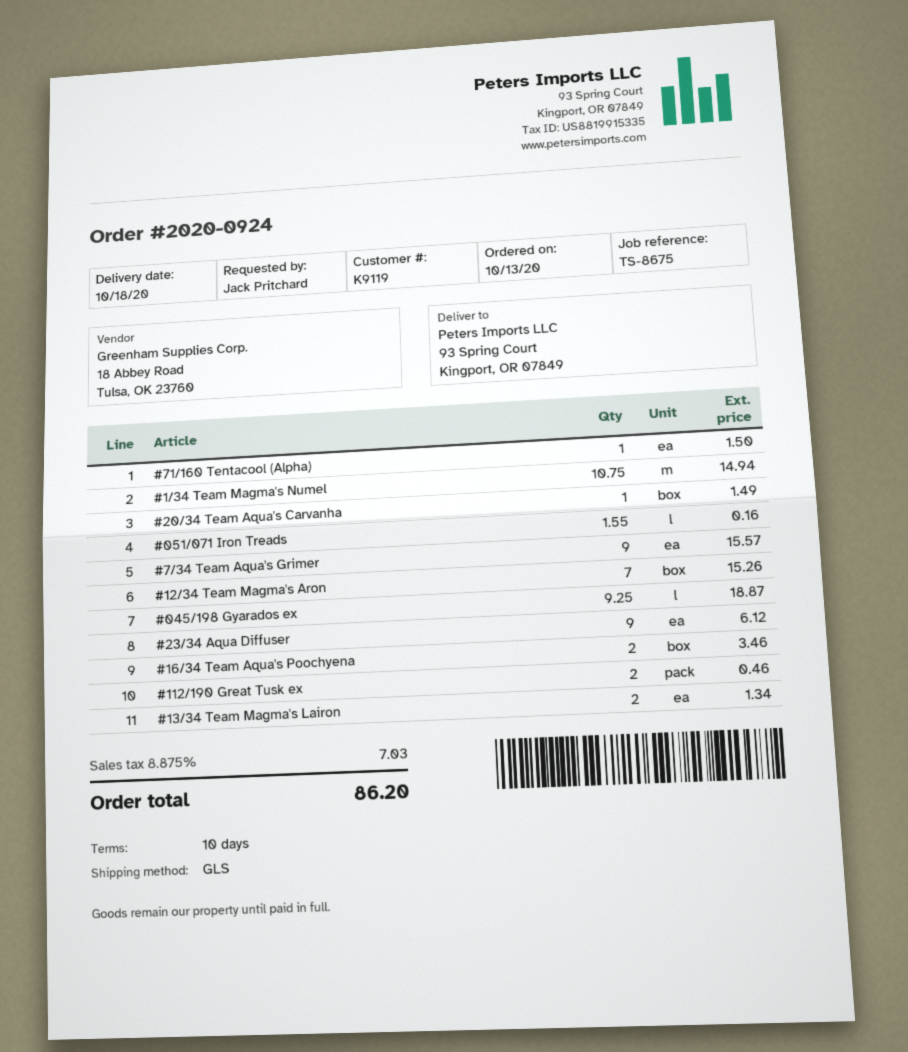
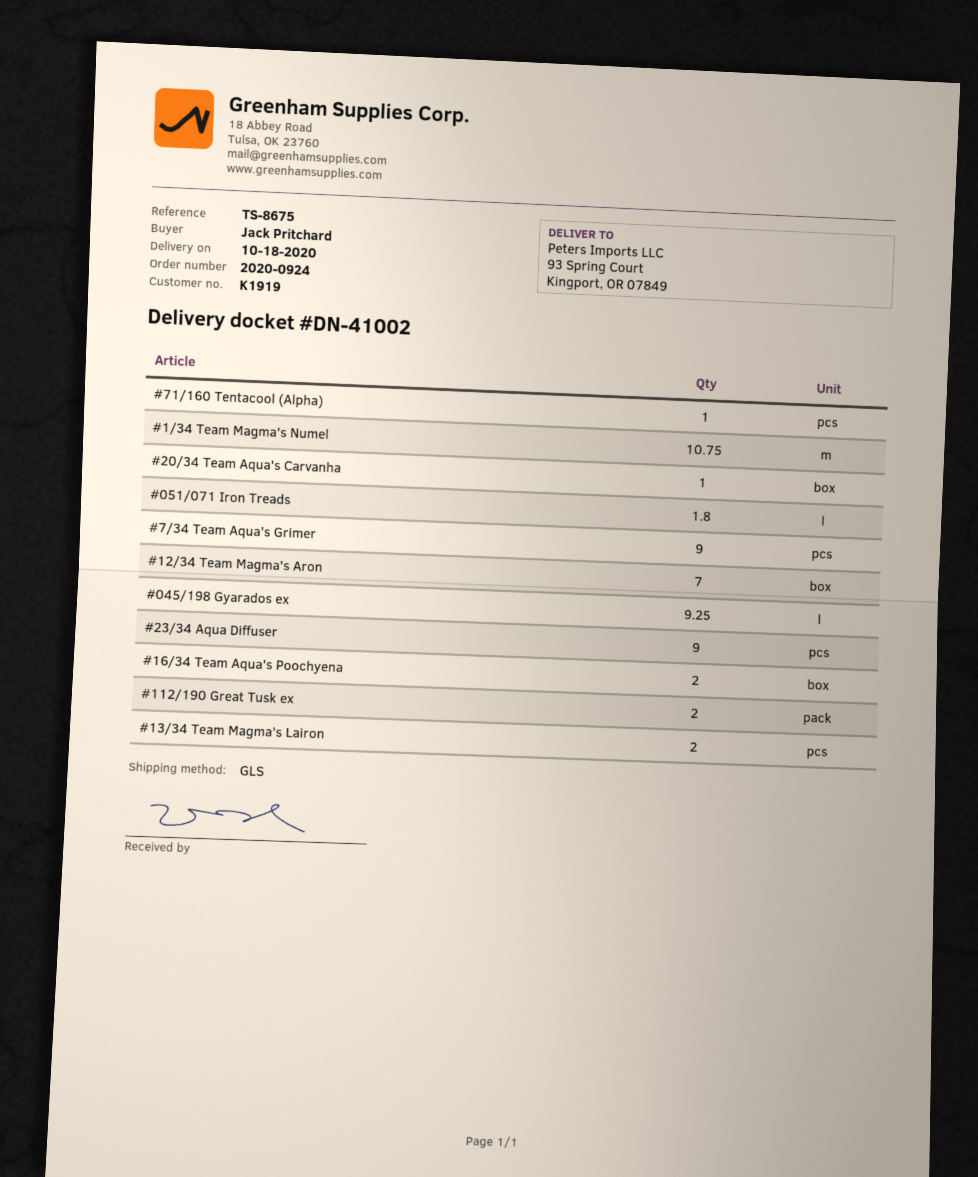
customer number: K9119 -> K1919
#051/071 Iron Treads: 1.55 -> 1.8

